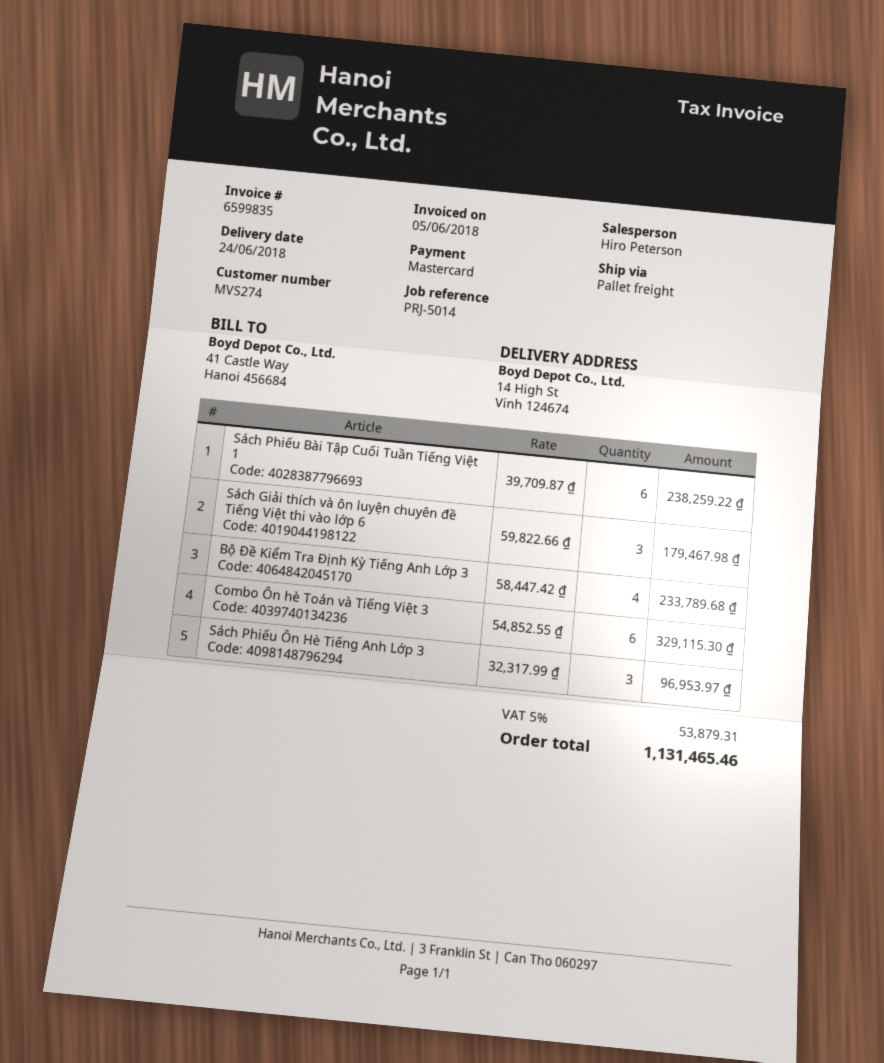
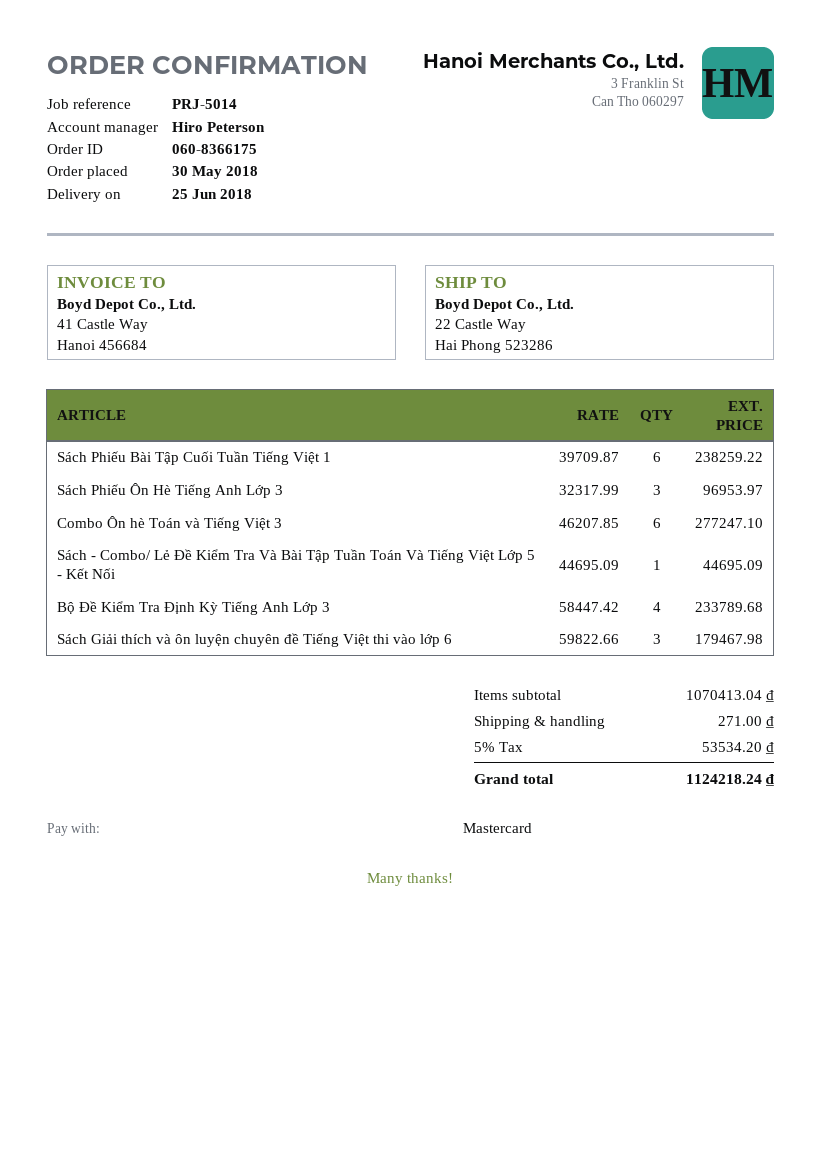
delivery date: 2018-06-24 -> 2018-06-25
ship to: 14 High St, Vinh 124674 -> 22 Castle Way, Hai Phong 523286
Combo Ôn hè Toán và Tiếng Việt 3: 6 x 54852.55 = 329115.30 -> 6 x 46207.85 = 277247.10
Sách - Combo/ Lẻ Đề Kiểm Tra Và Bài Tập Tuần Toán Và Tiếng Việt Lớp 5 - Kết Nối: none -> 1 x 44695.09 = 44695.09
shipping: none -> 271.00
tax: 5% = 53879.31 -> 5% = 53534.20
total: 1131465.46 -> 1124218.24

